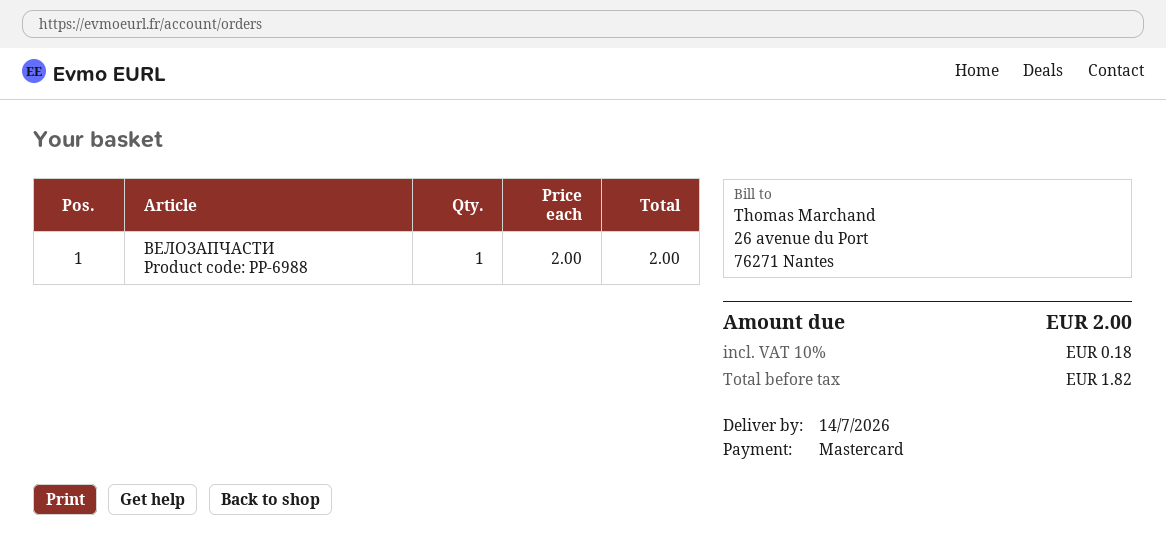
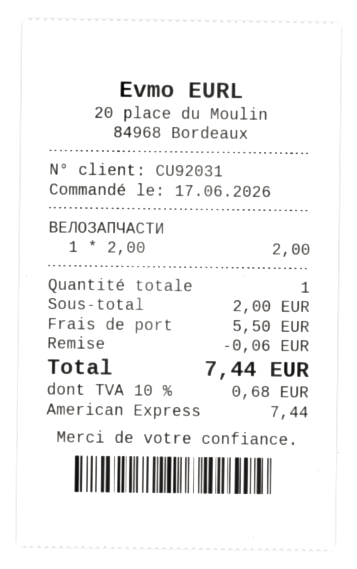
payment method: Mastercard -> American Express
discount: none -> 0.06
shipping: none -> 5.50
tax: 10% = 0.18 -> 10% = 0.68
total: 2.00 -> 7.44

